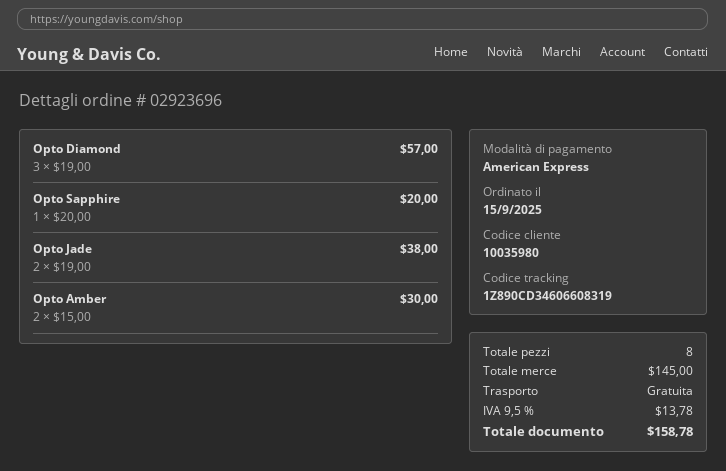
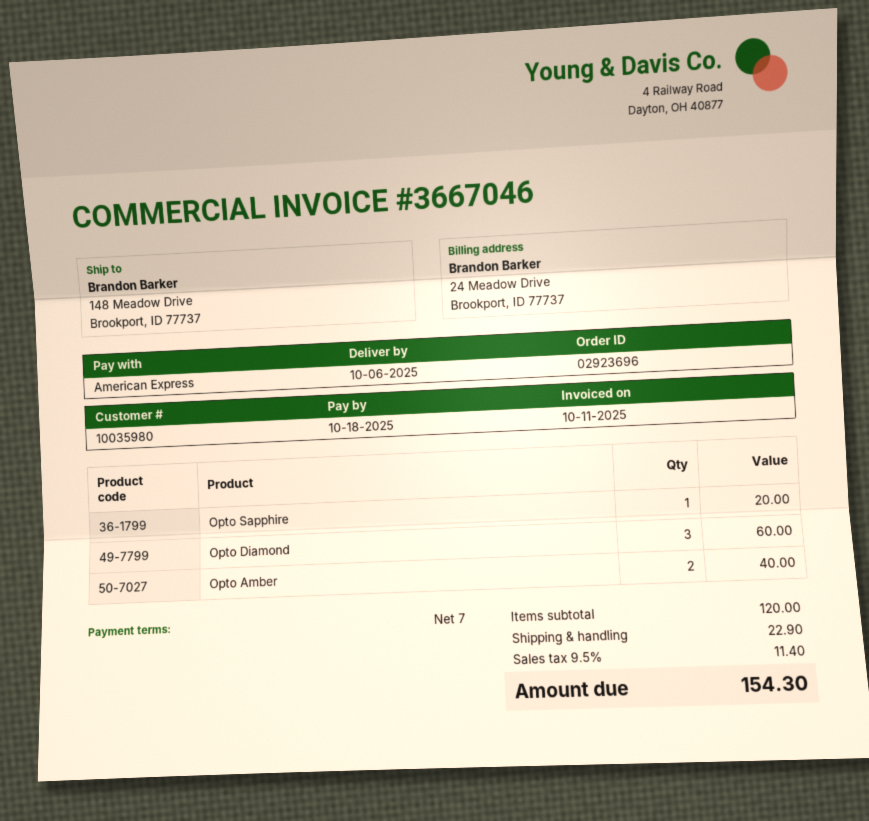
Opto Diamond: 3 for 57.00 -> 3 for 60.00
Opto Jade: 2 for 38.00 -> none
Opto Amber: 2 for 30.00 -> 2 for 40.00
subtotal: 145.00 -> 120.00
shipping: 0.00 -> 22.90
tax: 9.5% = 13.78 -> 9.5% = 11.40
total: 158.78 -> 154.30

